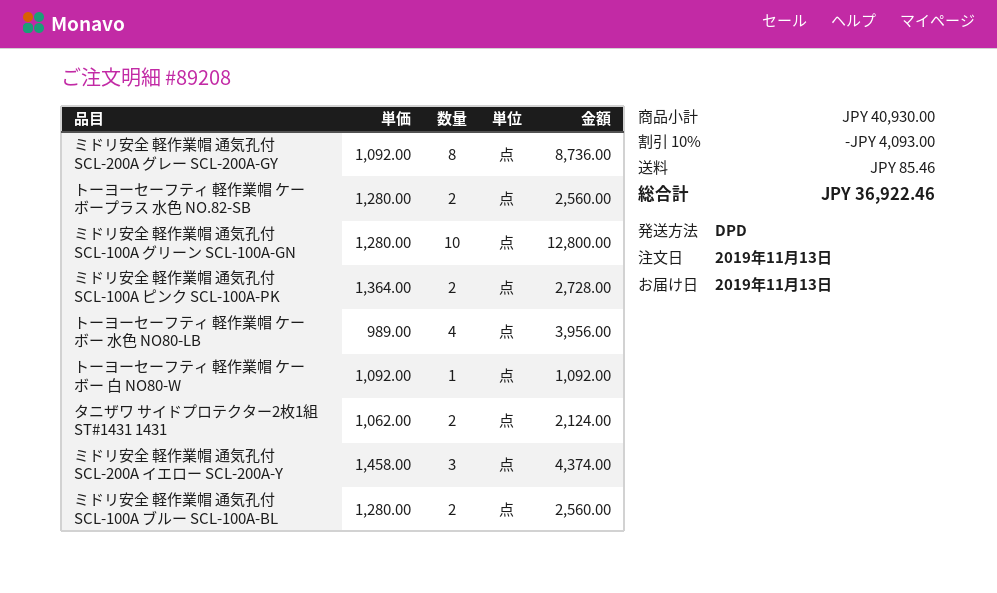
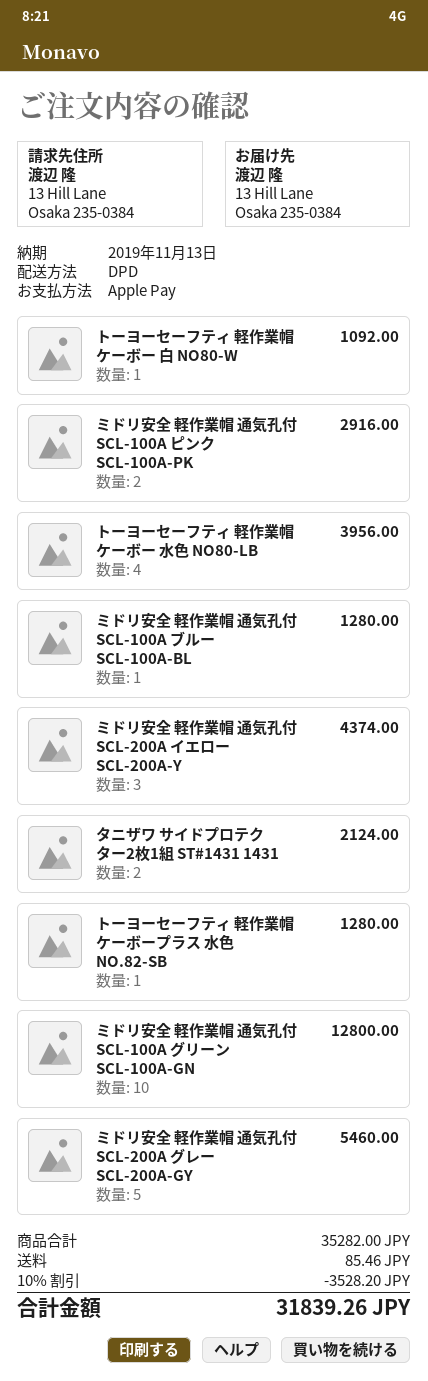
ミドリ安全 軽作業帽 通気孔付 SCL-200A グレー SCL-200A-GY: 8 for 8736.00 -> 5 for 5460.00
トーヨーセーフティ 軽作業帽 ケーボープラス 水色 NO.82-SB: 2 for 2560.00 -> 1 for 1280.00
ミドリ安全 軽作業帽 通気孔付 SCL-100A ピンク SCL-100A-PK: 2 for 2728.00 -> 2 for 2916.00
ミドリ安全 軽作業帽 通気孔付 SCL-100A ブルー SCL-100A-BL: 2 for 2560.00 -> 1 for 1280.00
subtotal: 40930.00 -> 35282.00
discount: 10% = 4093.00 -> 10% = 3528.20
total: 36922.46 -> 31839.26

